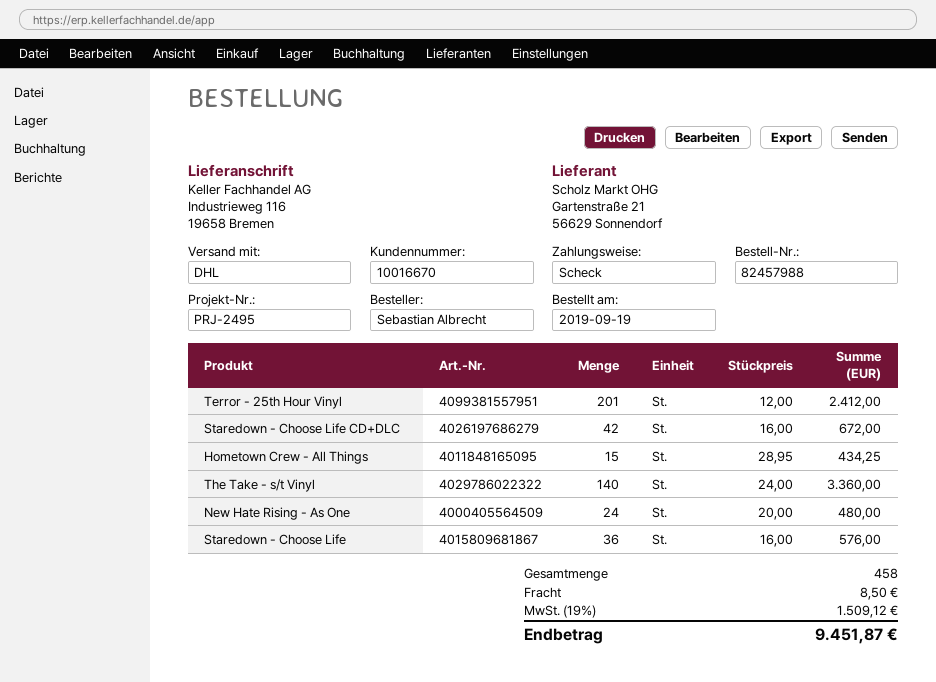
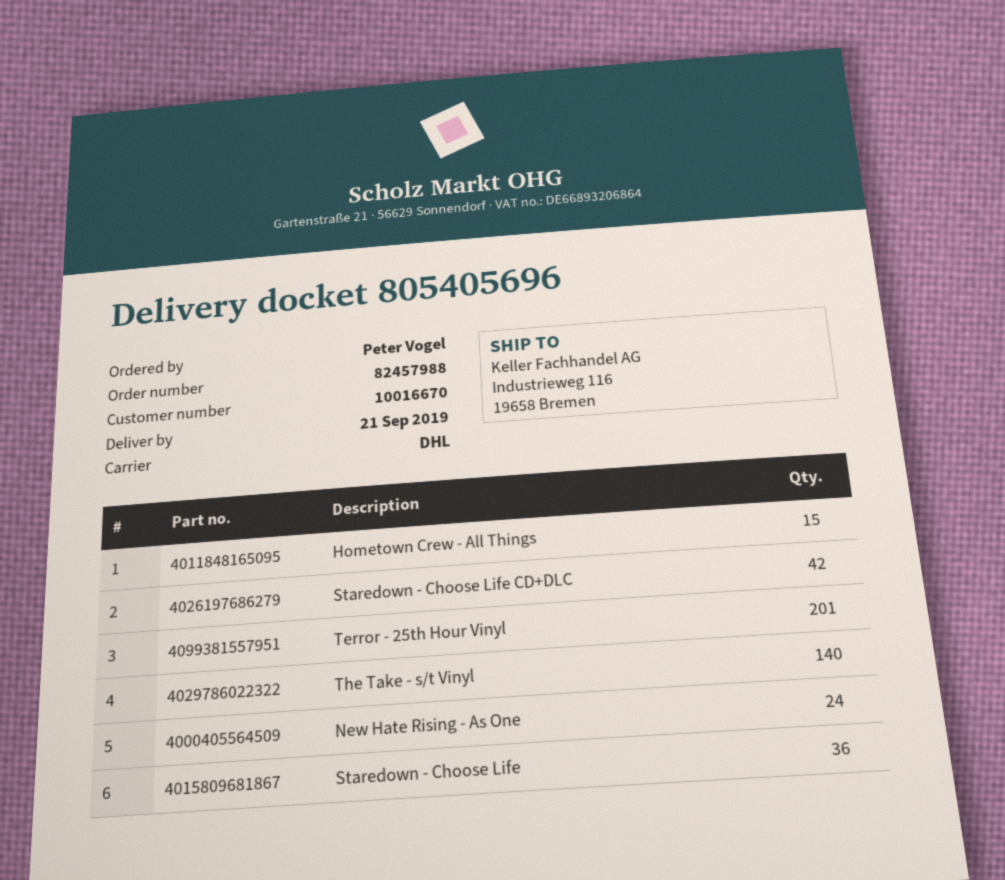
ordered by: Sebastian Albrecht -> Peter Vogel

